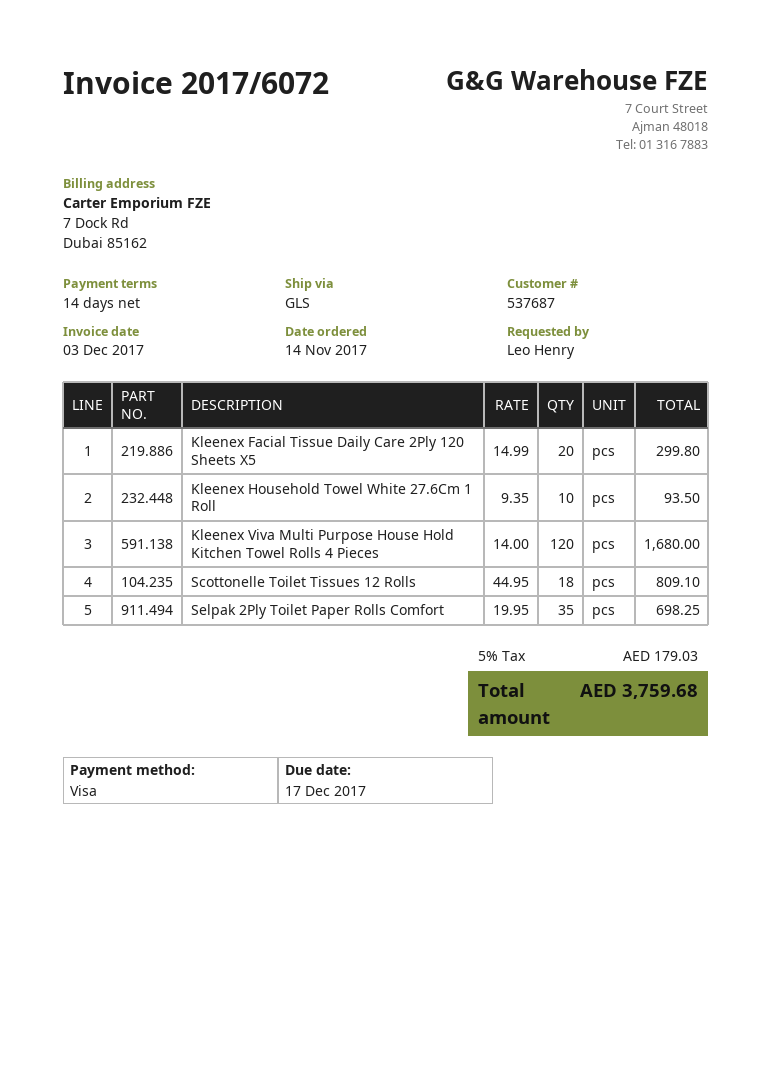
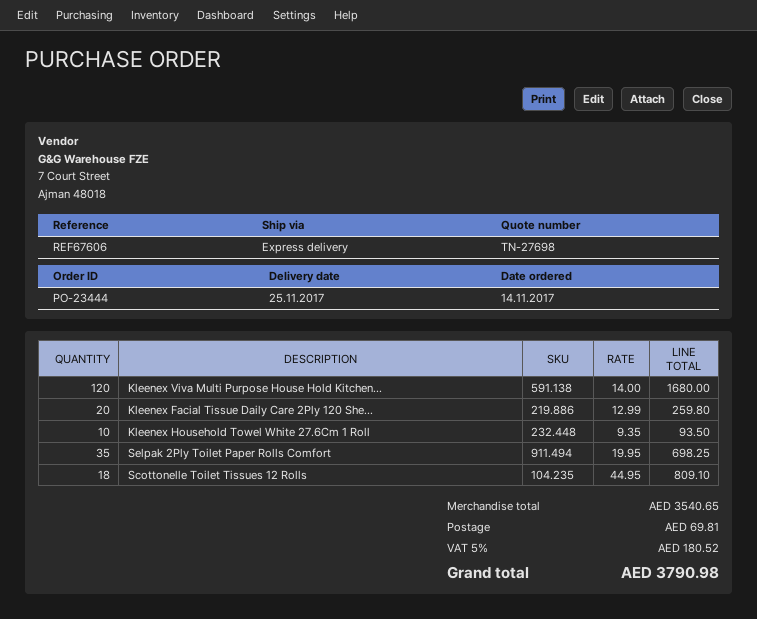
shipping method: GLS -> express
Kleenex Facial Tissue Daily Care 2Ply 120 Sheets X5: 20 x 14.99 = 299.80 -> 20 x 12.99 = 259.80
shipping: none -> 69.81
tax: 5% = 179.03 -> 5% = 180.52
total: 3759.68 -> 3790.98

